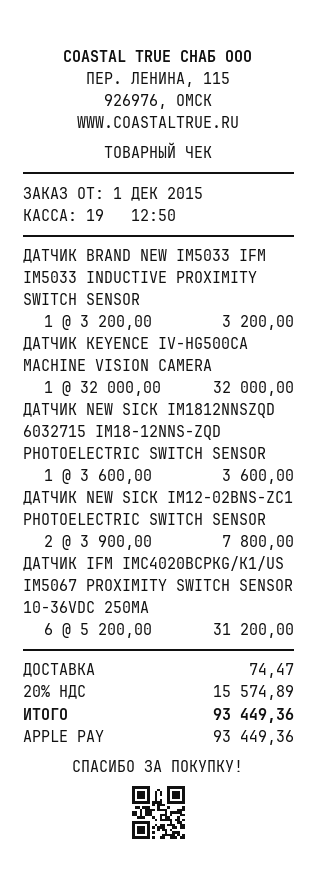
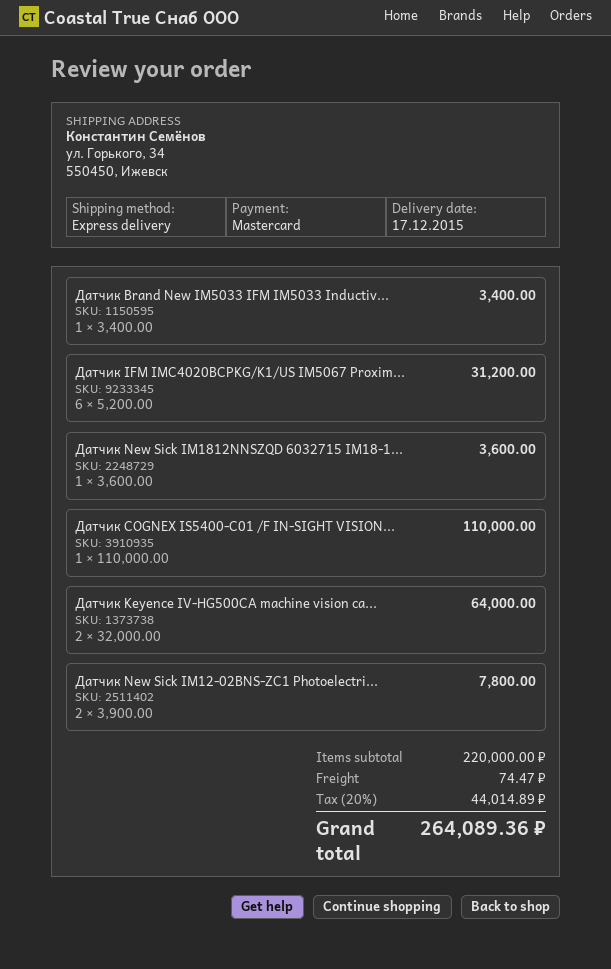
payment method: Apple Pay -> Mastercard
ДАТЧИК BRAND NEW IM5033 IFM IM5033 INDUCTIVE PROXIMITY SWITCH SENSOR: 1 x 3200.00 = 3200.00 -> 1 x 3400.00 = 3400.00
ДАТЧИК KEYENCE IV-HG500CA MACHINE VISION CAMERA: 1 x 32000.00 = 32000.00 -> 2 x 32000.00 = 64000.00
Датчик COGNEX IS5400-C01 /F IN-SIGHT VISION...: none -> 1 x 110000.00 = 110000.00
tax: 20% = 15574.89 -> 20% = 44014.89
total: 93449.36 -> 264089.36

